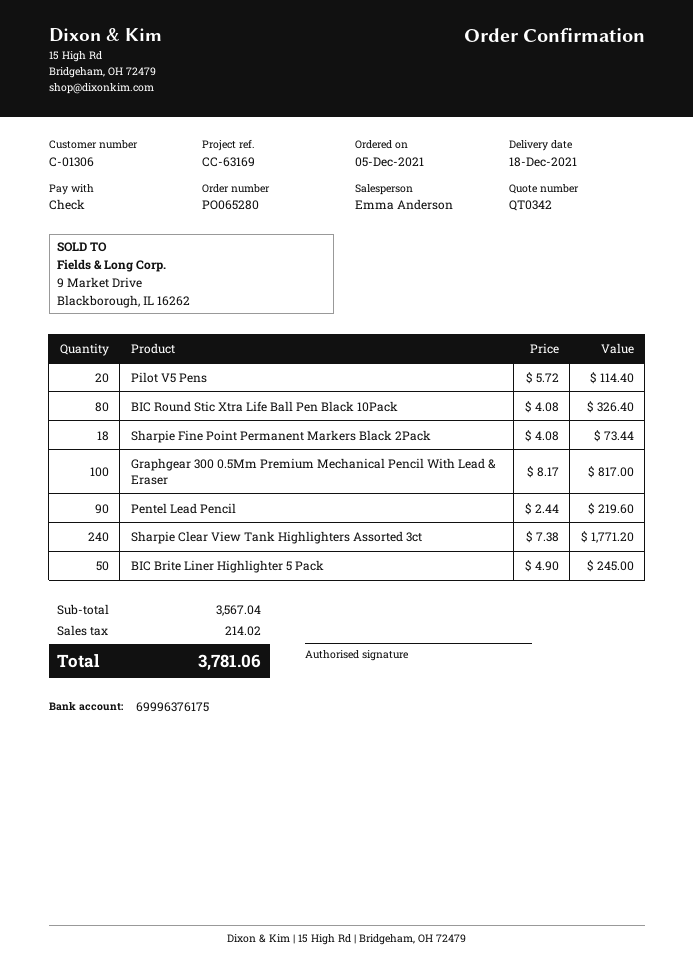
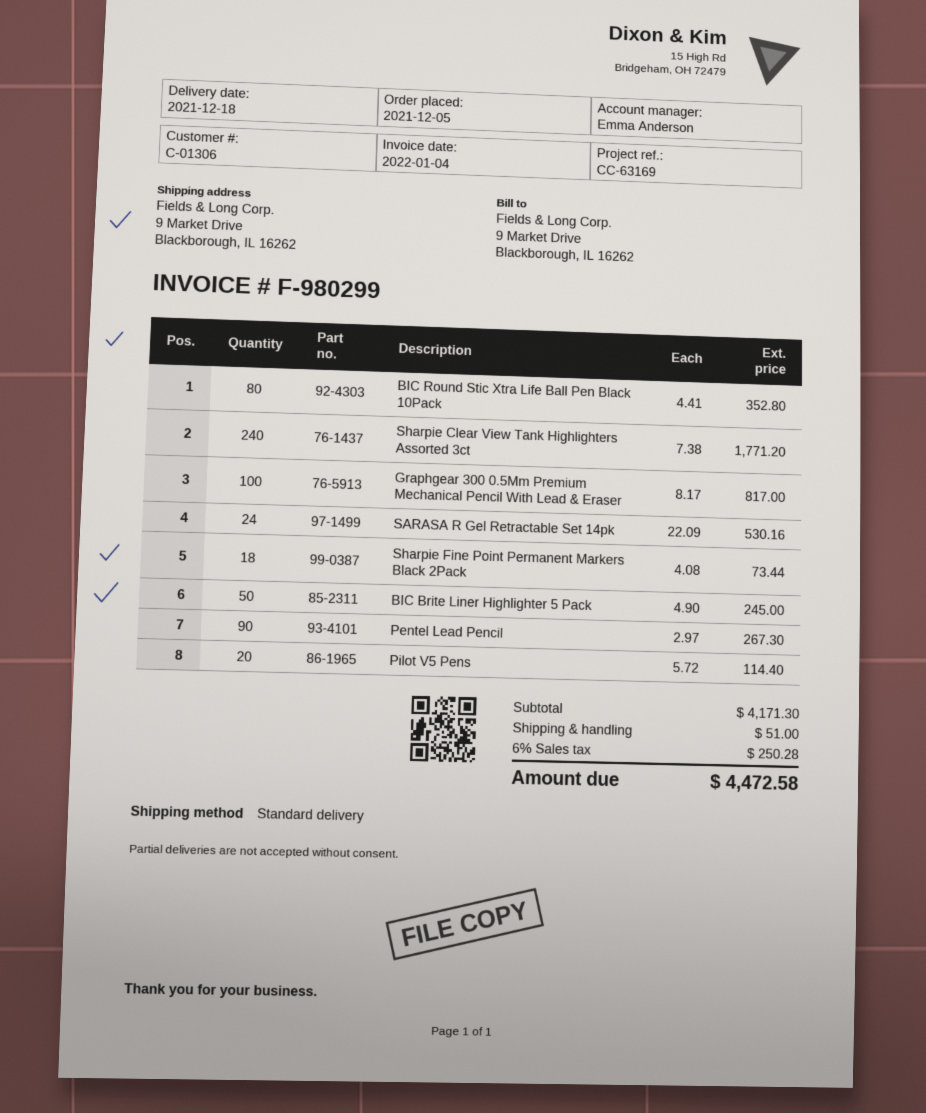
BIC Round Stic Xtra Life Ball Pen Black 10Pack: 80 x 4.08 = 326.40 -> 80 x 4.41 = 352.80
Pentel Lead Pencil: 90 x 2.44 = 219.60 -> 90 x 2.97 = 267.30
SARASA R Gel Retractable Set 14pk: none -> 24 x 22.09 = 530.16
subtotal: 3567.04 -> 4171.30
shipping: none -> 51.00
tax: 214.02 -> 250.28
total: 3781.06 -> 4472.58

